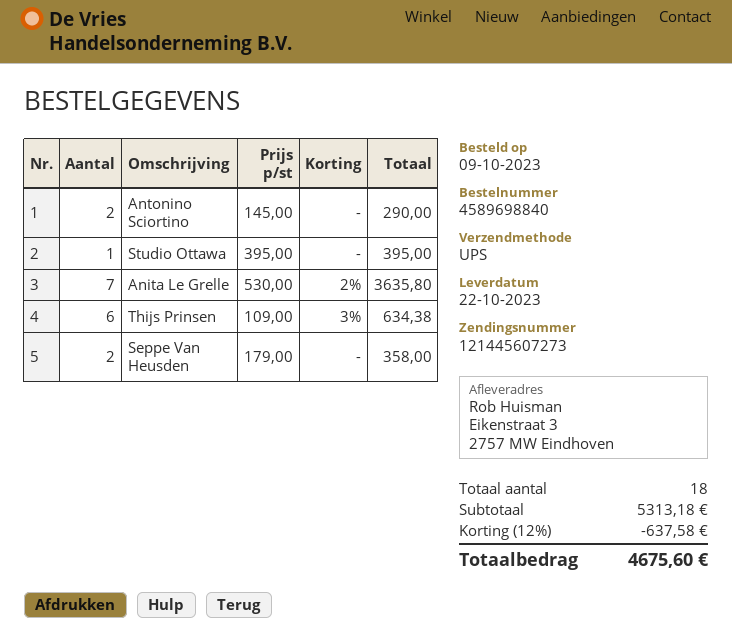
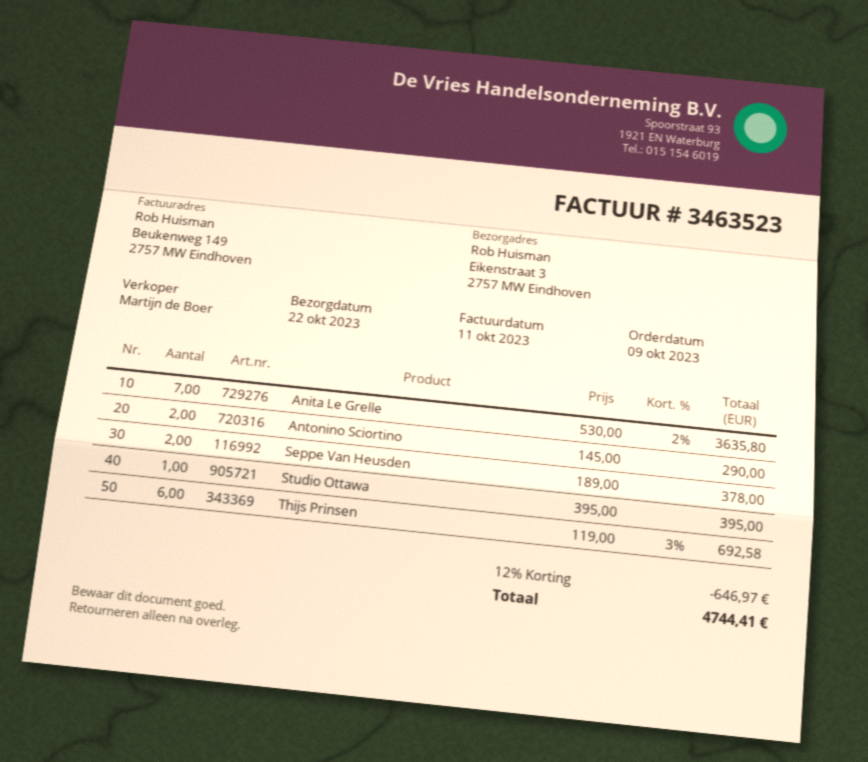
Thijs Prinsen: 6 x 109.00 - 3% = 634.38 -> 6 x 119.00 - 3% = 692.58
Seppe Van Heusden: 2 x 179.00 = 358.00 -> 2 x 189.00 = 378.00
discount: 12% = 637.58 -> 12% = 646.97
total: 4675.60 -> 4744.41

